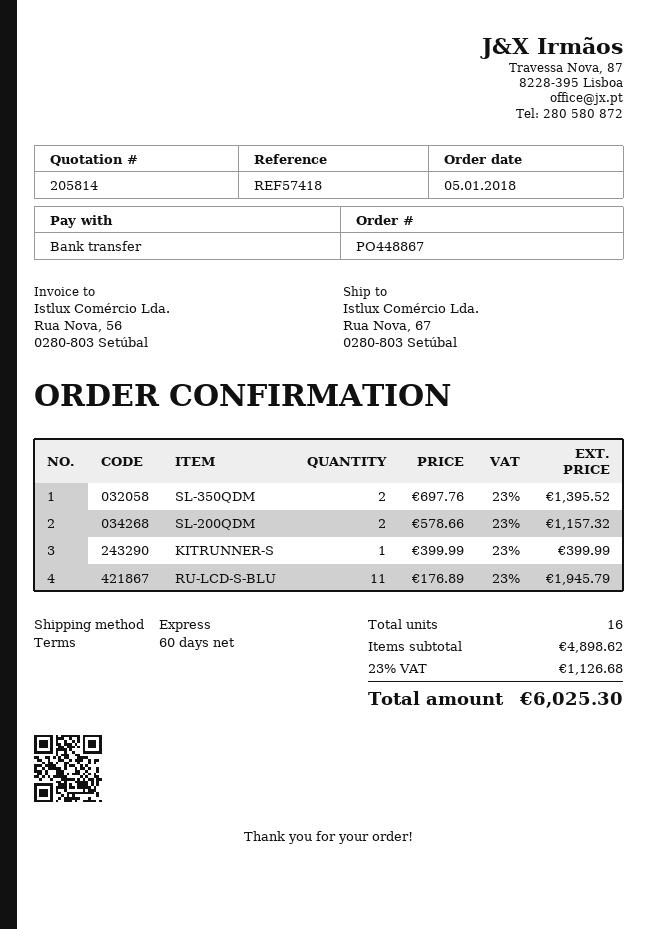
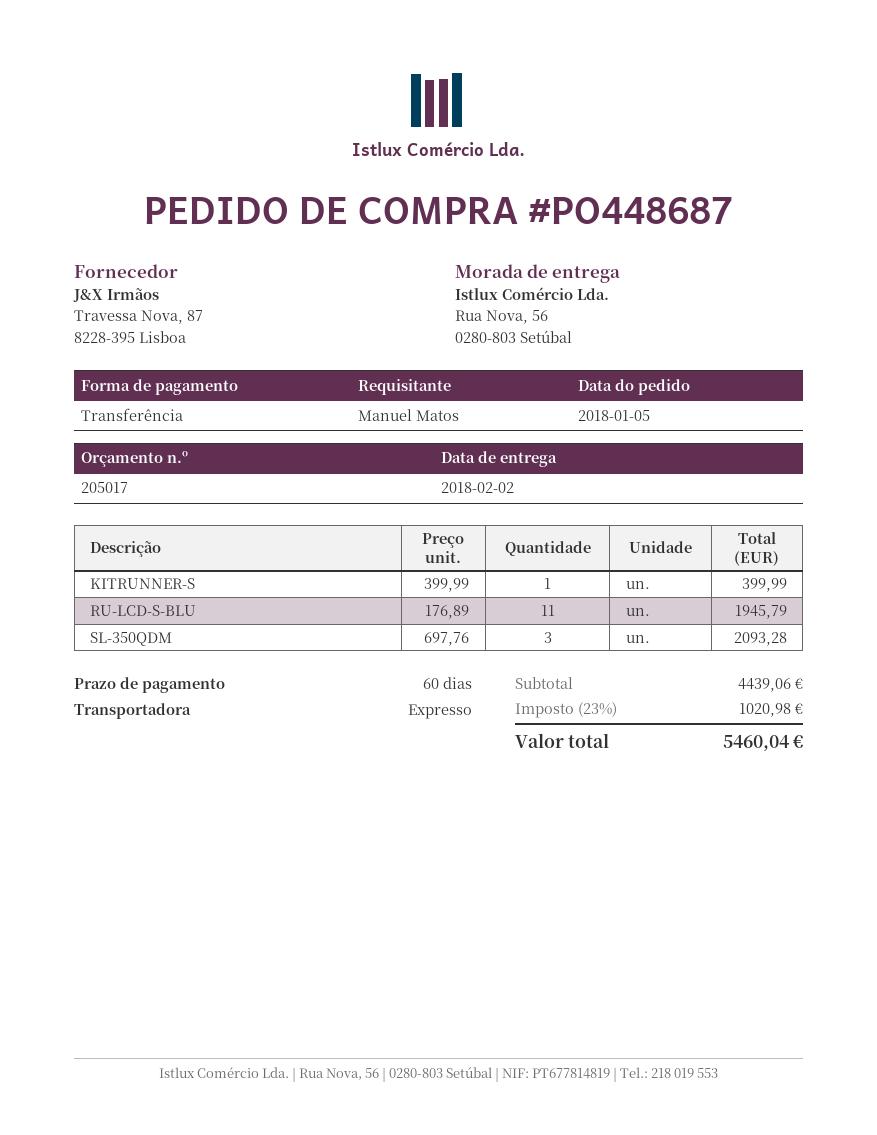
quote number: 205814 -> 205017
order number: PO448867 -> PO448687
ship to: Rua Nova, 67, 0280-803 Setúbal -> Rua Nova, 56, 0280-803 Setúbal
SL-350QDM: 2 x 697.76 = 1395.52 -> 3 x 697.76 = 2093.28
SL-200QDM: 2 x 578.66 = 1157.32 -> none
subtotal: 4898.62 -> 4439.06
tax: 23% = 1126.68 -> 23% = 1020.98
total: 6025.30 -> 5460.04

